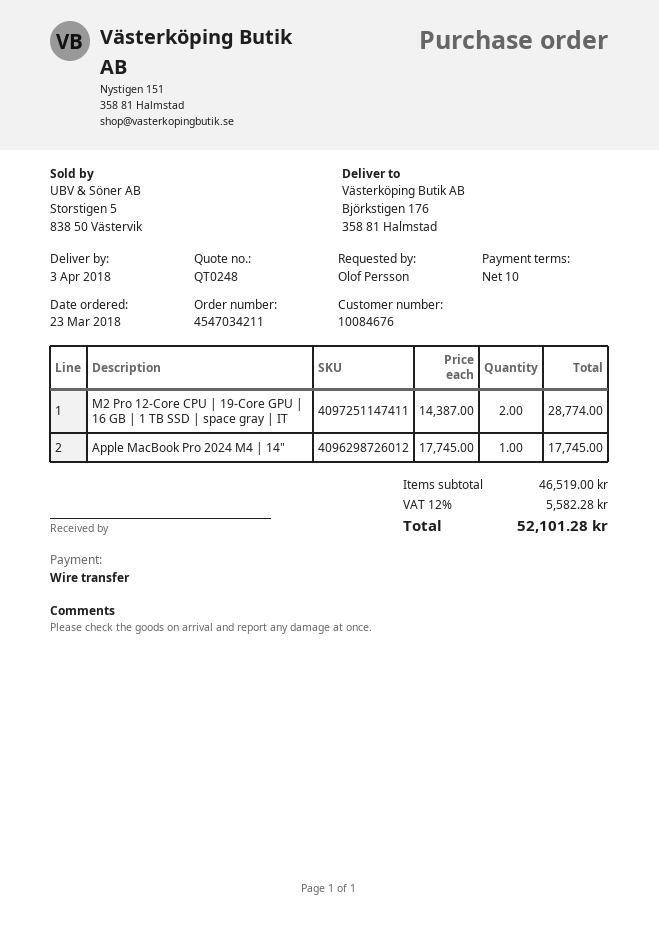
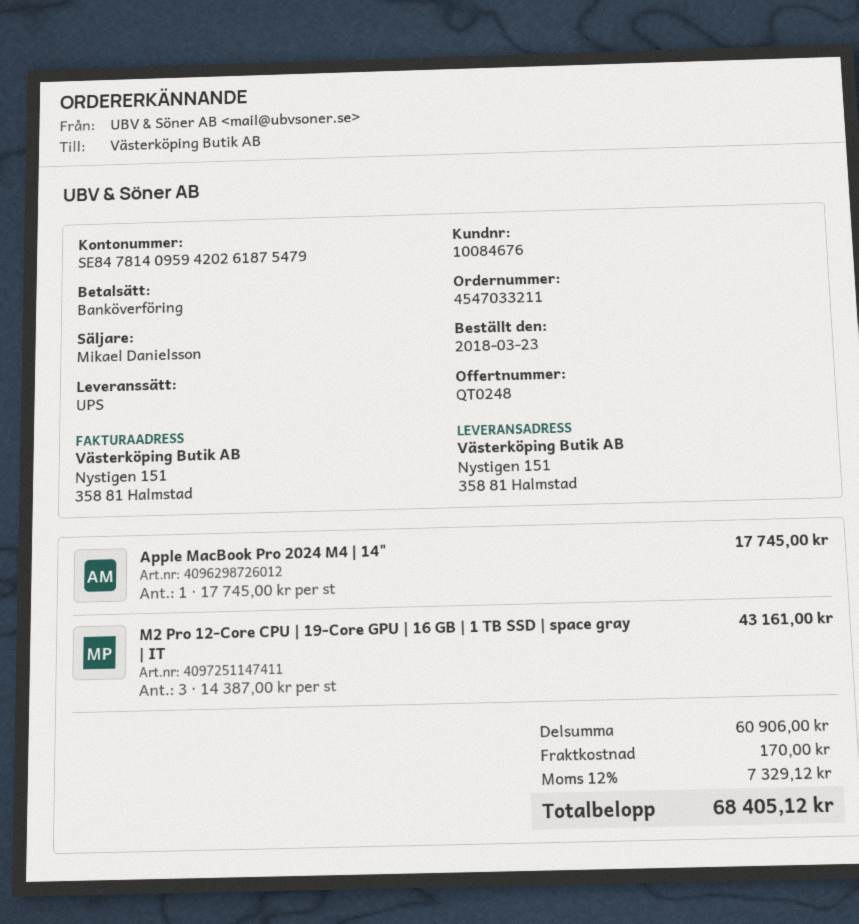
order number: 4547034211 -> 4547033211
ship to: Björkstigen 176, 358 81 Halmstad -> Nystigen 151, 358 81 Halmstad
M2 Pro 12-Core CPU | 19-Core GPU | 16 GB | 1 TB SSD | space gray | IT: 2 x 14387.00 = 28774.00 -> 3 x 14387.00 = 43161.00
subtotal: 46519.00 -> 60906.00
shipping: none -> 170.00
tax: 12% = 5582.28 -> 12% = 7329.12
total: 52101.28 -> 68405.12

